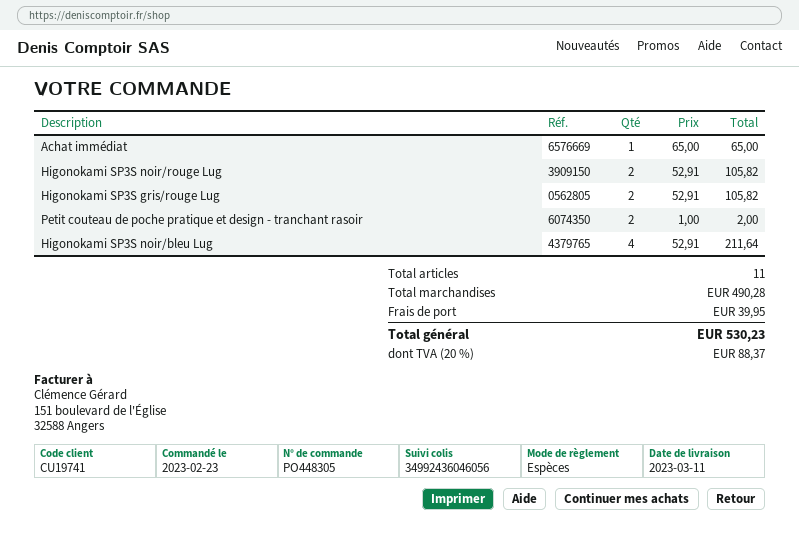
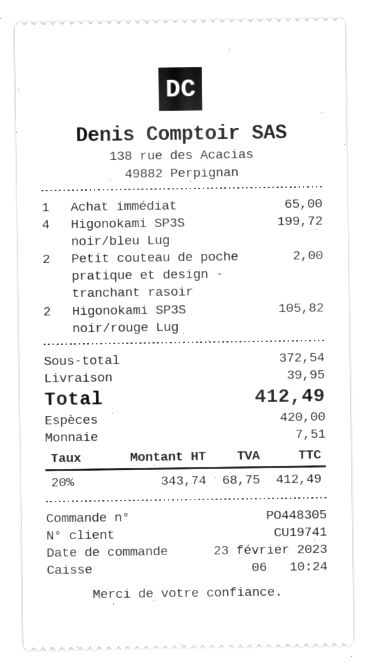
Higonokami SP3S gris/rouge Lug: 2 for 105.82 -> none
Higonokami SP3S noir/bleu Lug: 4 for 211.64 -> 4 for 199.72
subtotal: 490.28 -> 372.54
tax: 20% = 88.37 -> 20% = 68.75
total: 530.23 -> 412.49

